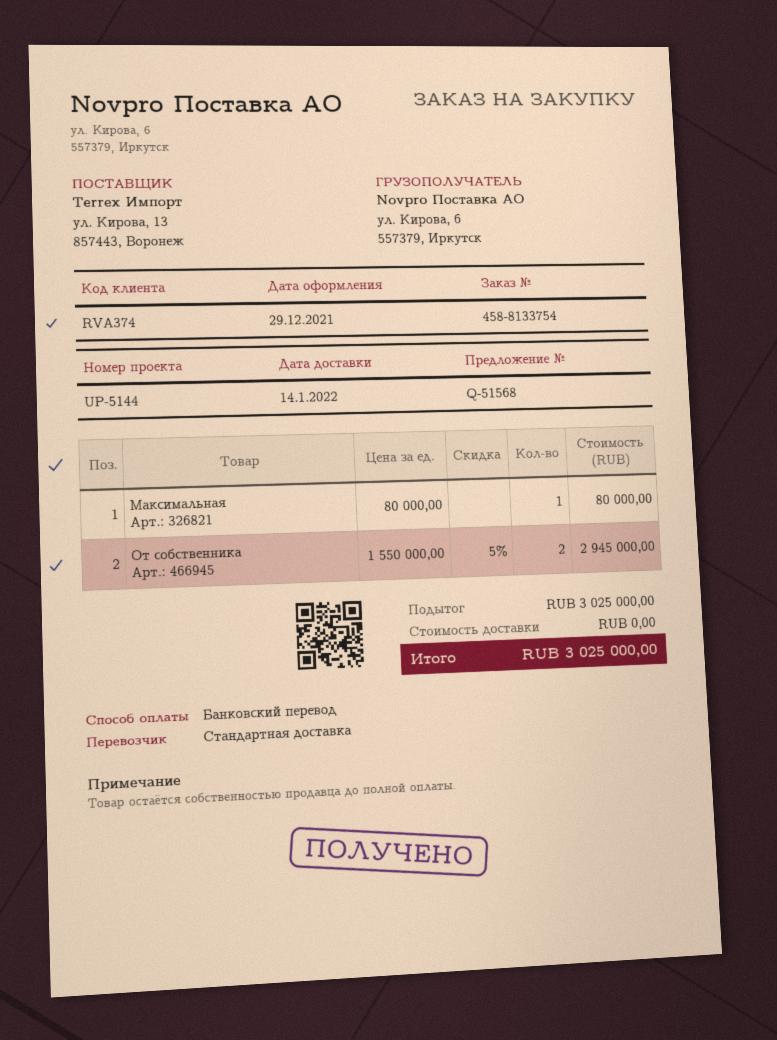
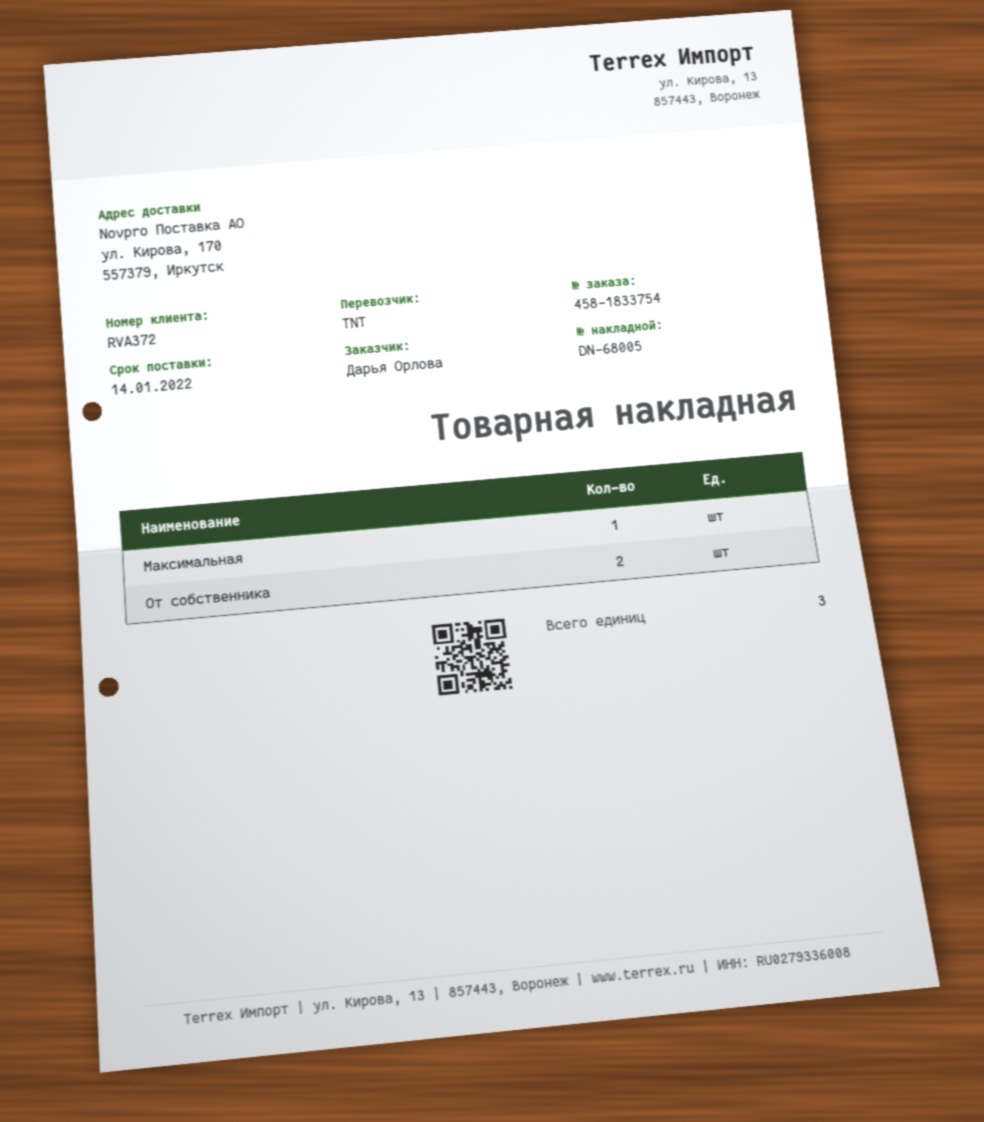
order number: 458-8133754 -> 458-1833754
customer number: RVA374 -> RVA372
shipping method: standard -> TNT
ship to: ул. Кирова, 6, 557379, Иркутск -> ул. Кирова, 170, 557379, Иркутск

